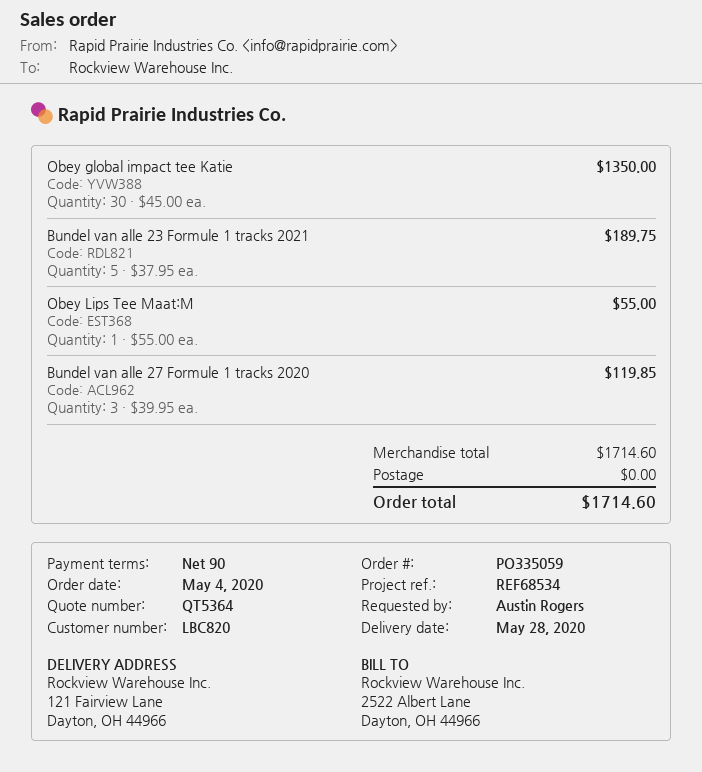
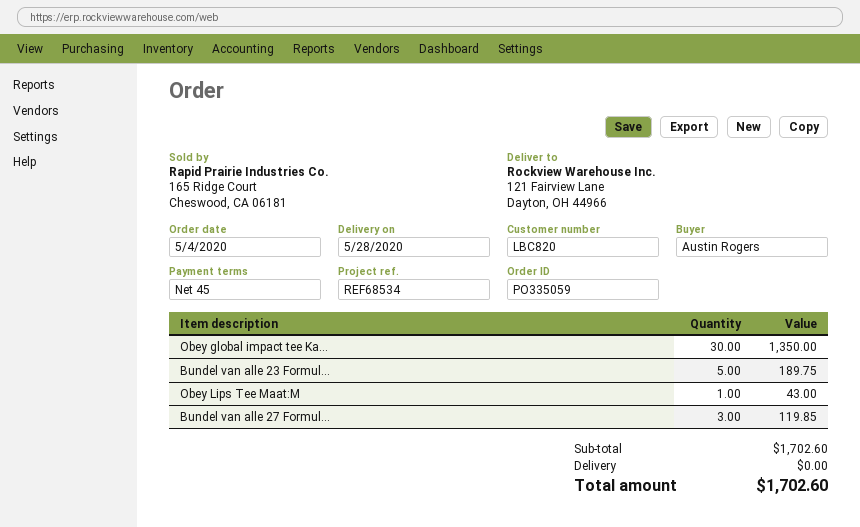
payment terms: 90 days -> 45 days
Obey Lips Tee Maat:M: 1 for 55.00 -> 1 for 43.00
subtotal: 1714.60 -> 1702.60
total: 1714.60 -> 1702.60

